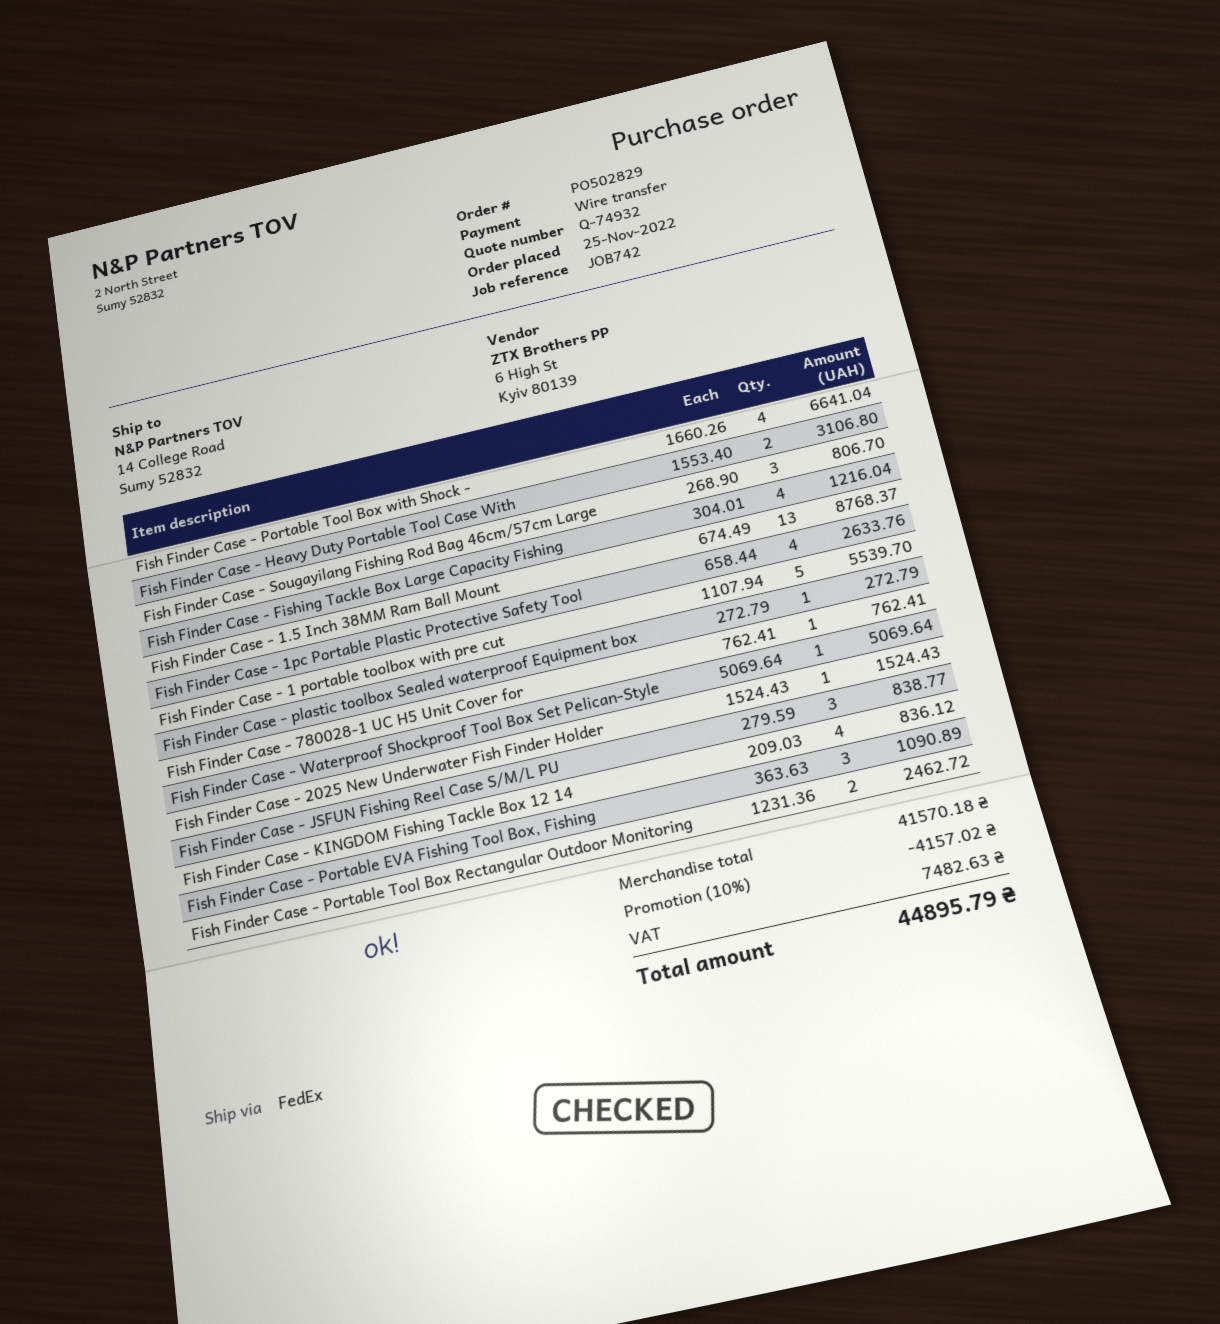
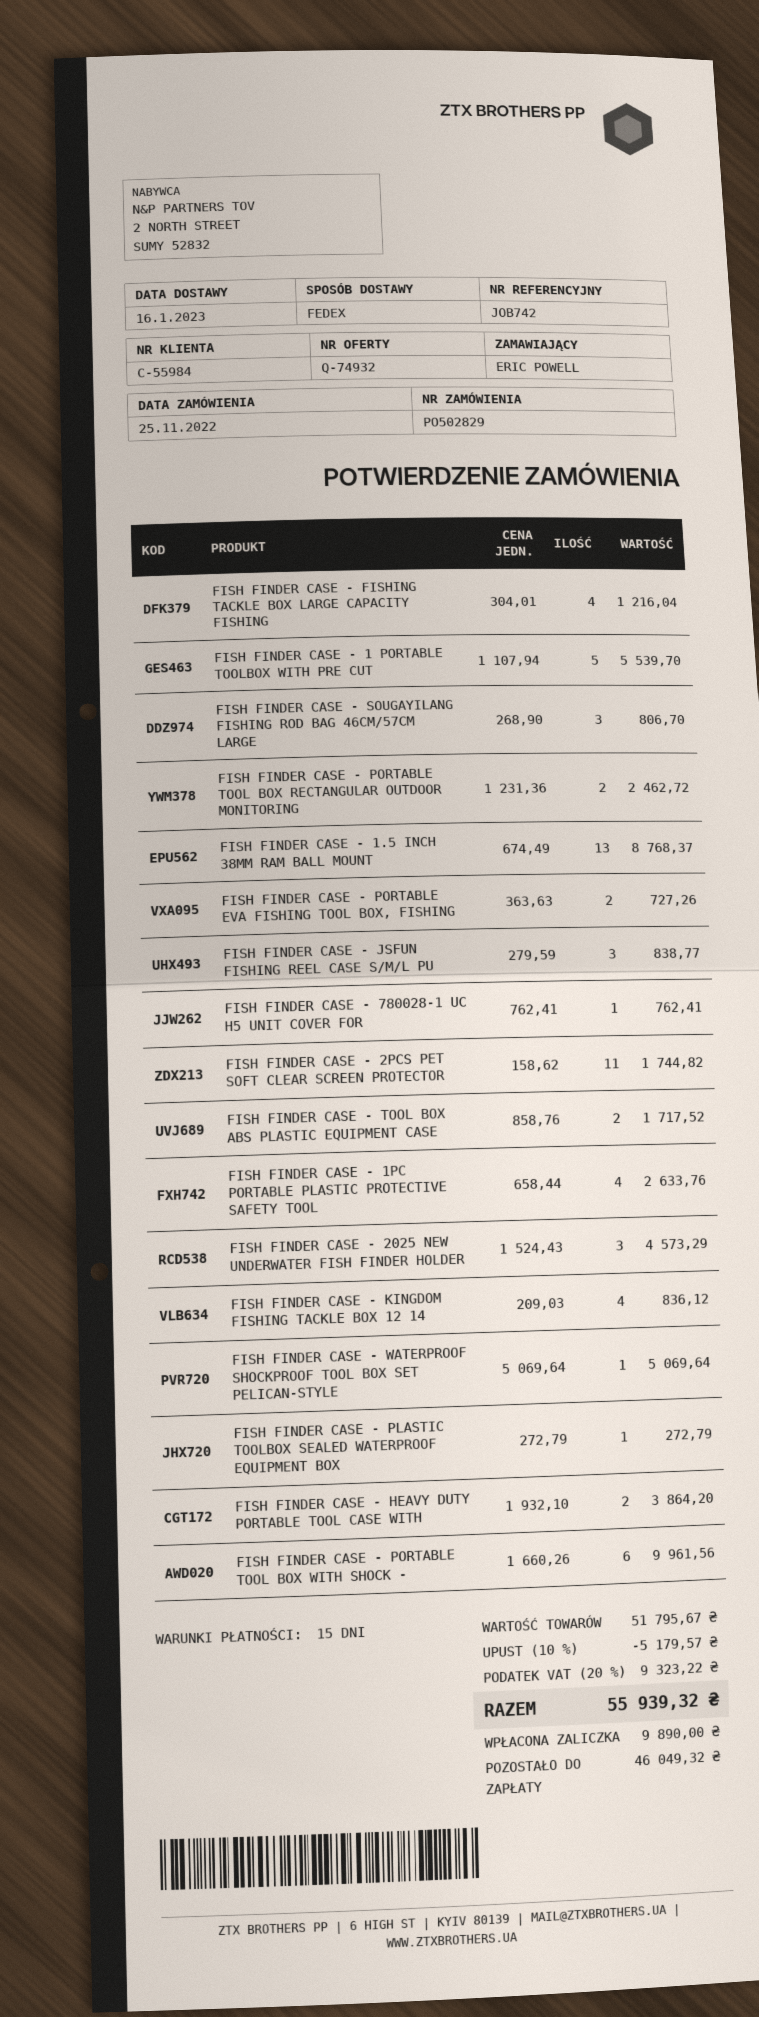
Fish Finder Case - Portable Tool Box with Shock -: 4 x 1660.26 = 6641.04 -> 6 x 1660.26 = 9961.56
Fish Finder Case - Heavy Duty Portable Tool Case With: 2 x 1553.40 = 3106.80 -> 2 x 1932.10 = 3864.20
Fish Finder Case - 2025 New Underwater Fish Finder Holder: 1 x 1524.43 = 1524.43 -> 3 x 1524.43 = 4573.29
Fish Finder Case - Portable EVA Fishing Tool Box, Fishing: 3 x 363.63 = 1090.89 -> 2 x 363.63 = 727.26
FISH FINDER CASE - 2PCS PET SOFT CLEAR SCREEN PROTECTOR: none -> 11 x 158.62 = 1744.82
FISH FINDER CASE - TOOL BOX ABS PLASTIC EQUIPMENT CASE: none -> 2 x 858.76 = 1717.52
subtotal: 41570.18 -> 51795.67
discount: 10% = 4157.02 -> 10% = 5179.57
tax: 7482.63 -> 9323.22
total: 44895.79 -> 55939.32

